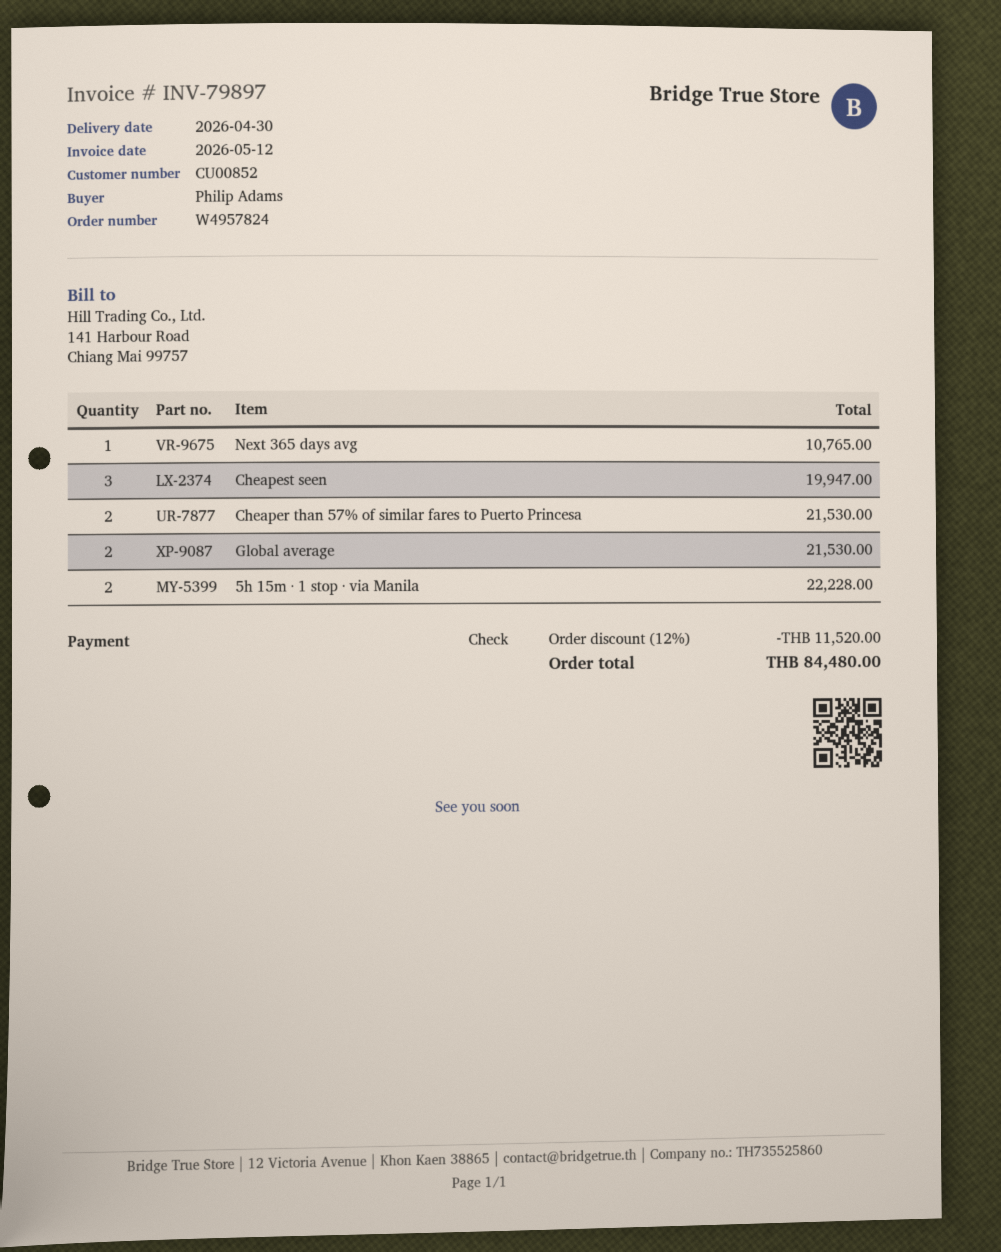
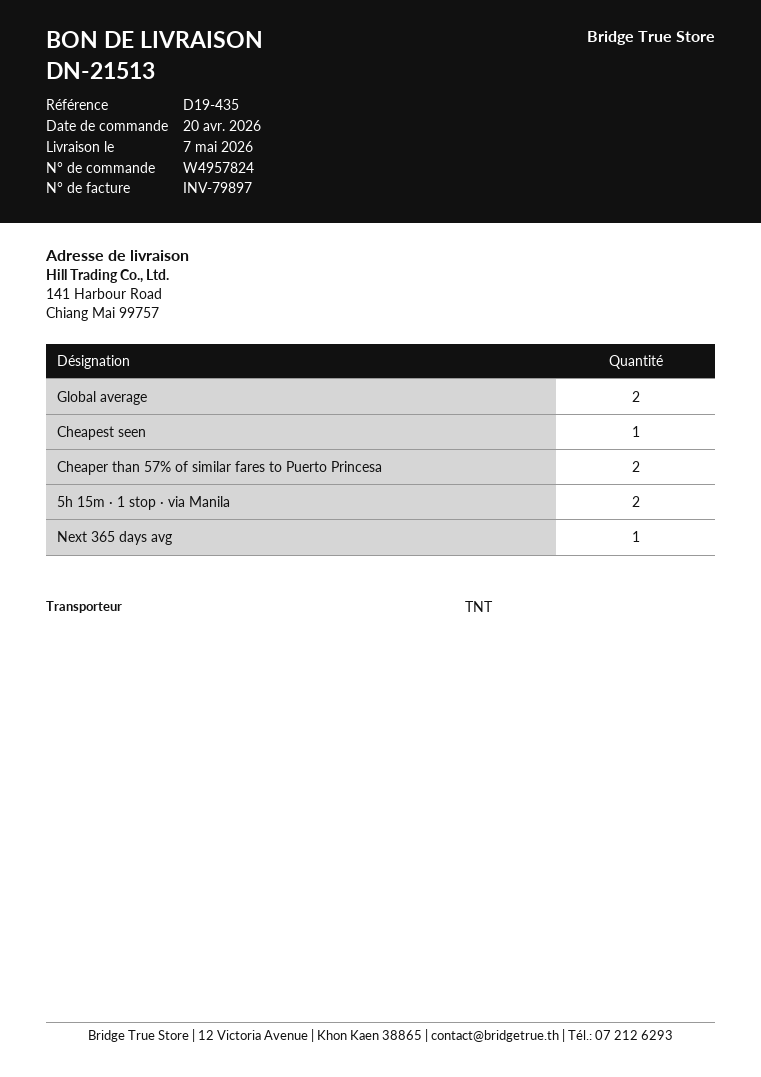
delivery date: 2026-04-30 -> 2026-05-07
Cheapest seen: 3 -> 1

